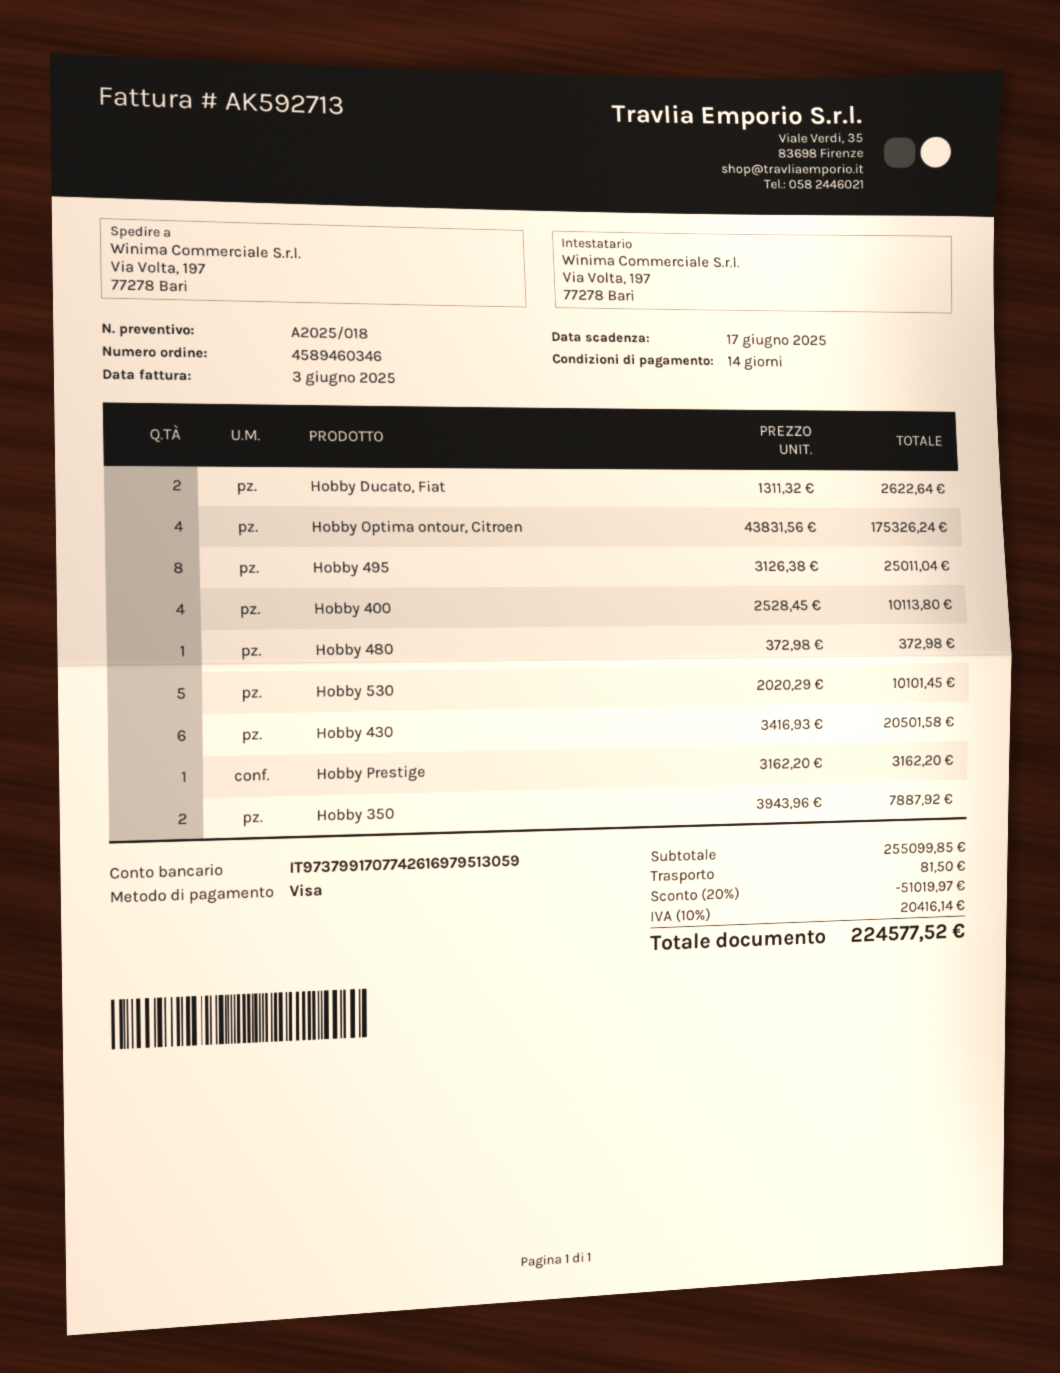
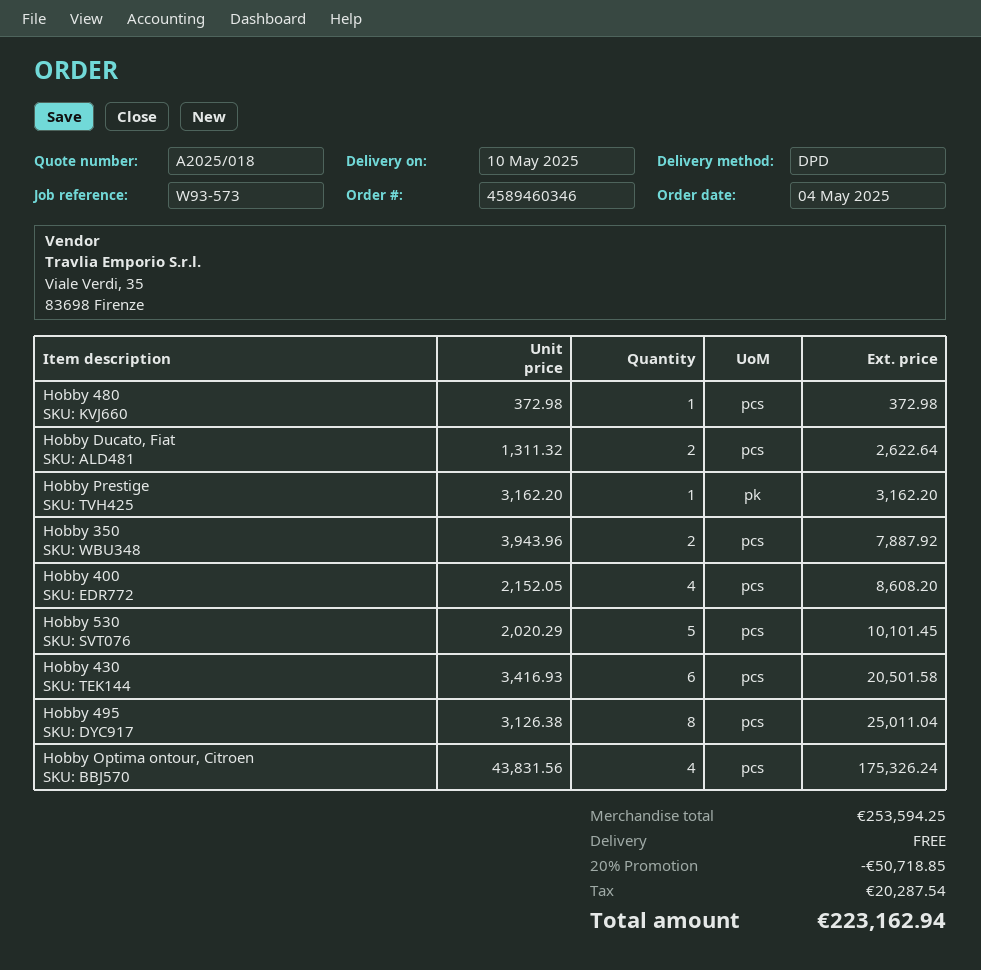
Hobby 400: 4 x 2528.45 = 10113.80 -> 4 x 2152.05 = 8608.20
subtotal: 255099.85 -> 253594.25
discount: 20% = 51019.97 -> 20% = 50718.85
shipping: 81.50 -> 0.00
tax: 20416.14 -> 20287.54
total: 224577.52 -> 223162.94

